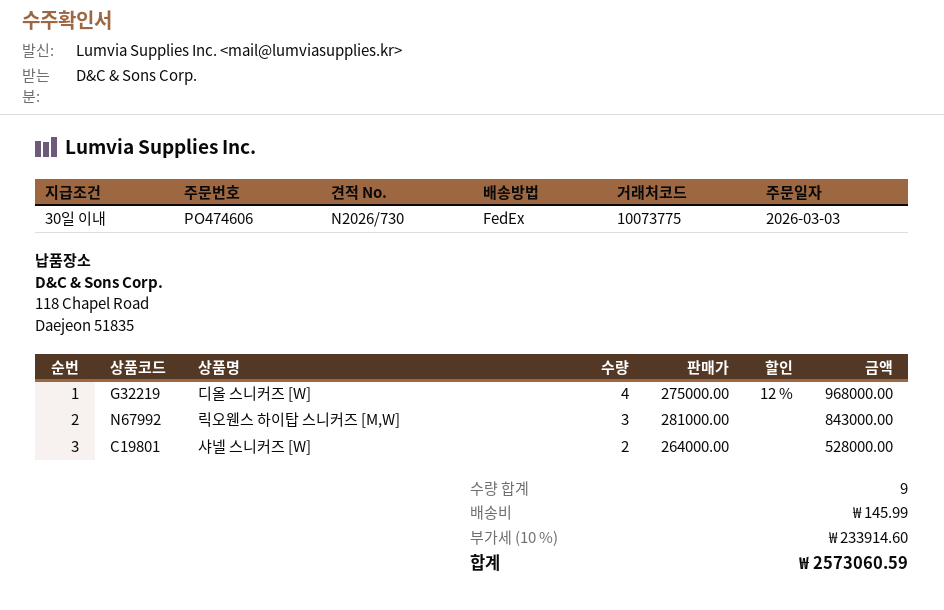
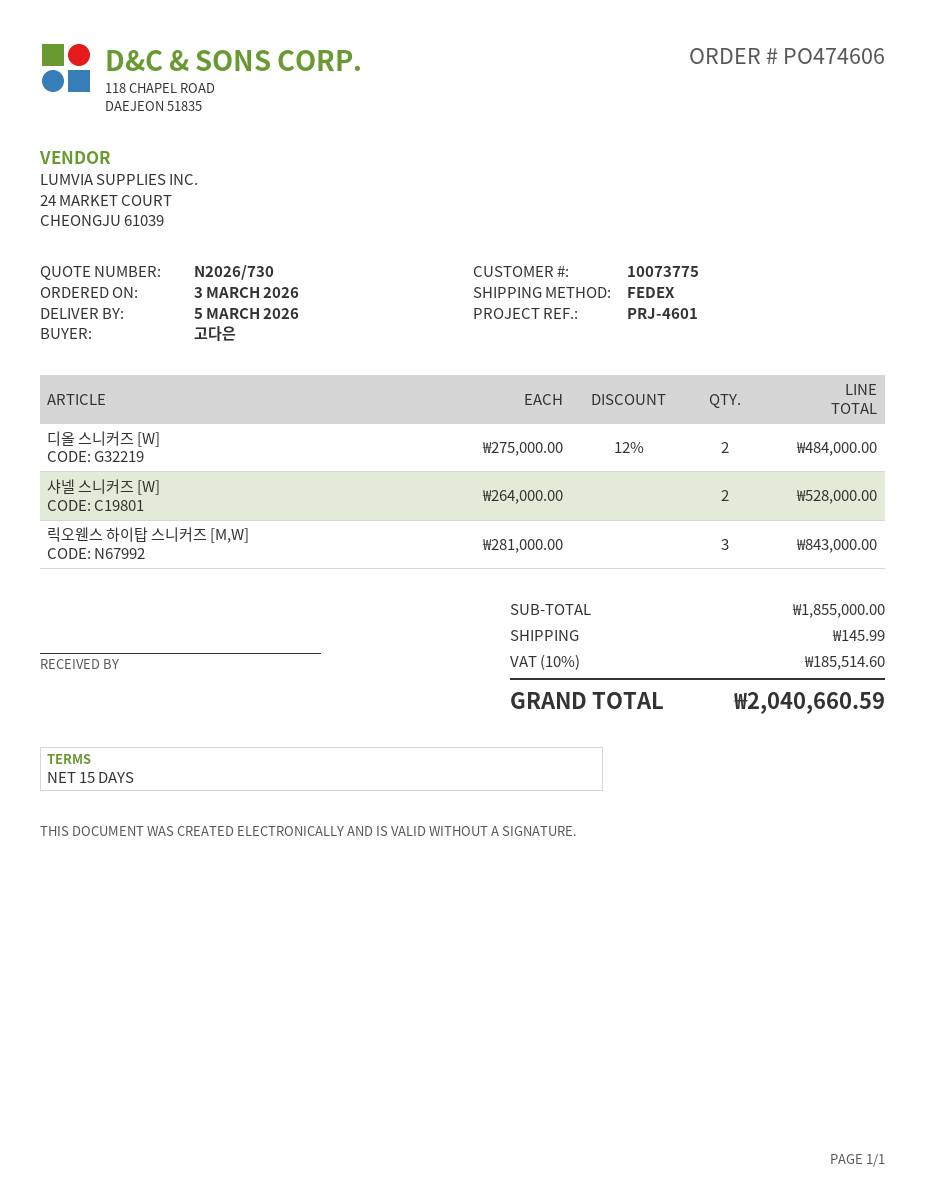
payment terms: 30 days -> 15 days
디올 스니커즈 [W]: 4 x 275000.00 - 12% = 968000.00 -> 2 x 275000.00 - 12% = 484000.00
tax: 10% = 233914.60 -> 10% = 185514.60
total: 2573060.59 -> 2040660.59

